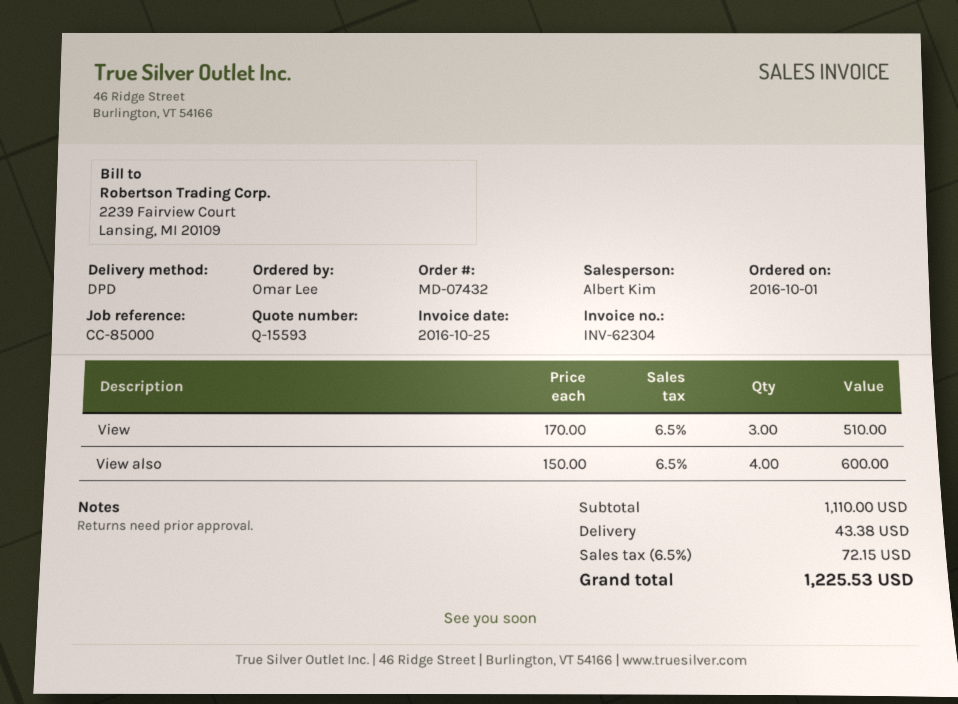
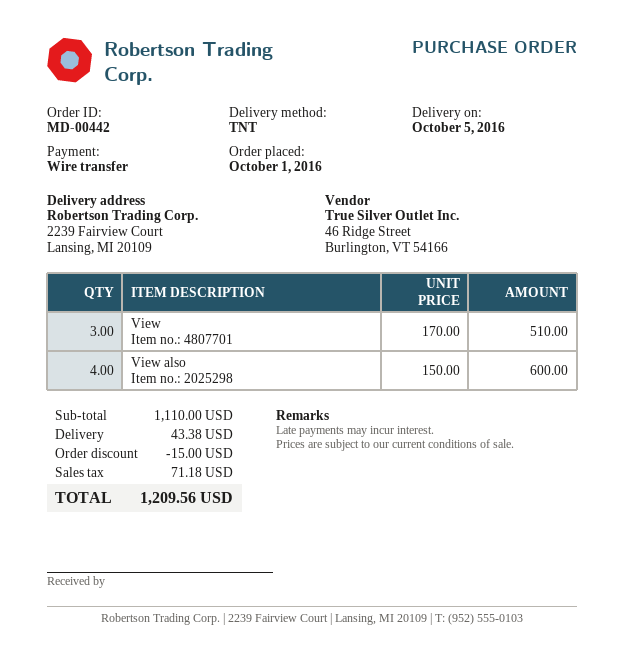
order number: MD-07432 -> MD-00442
shipping method: DPD -> TNT
discount: none -> 15.00
tax: 72.15 -> 71.18
total: 1225.53 -> 1209.56

